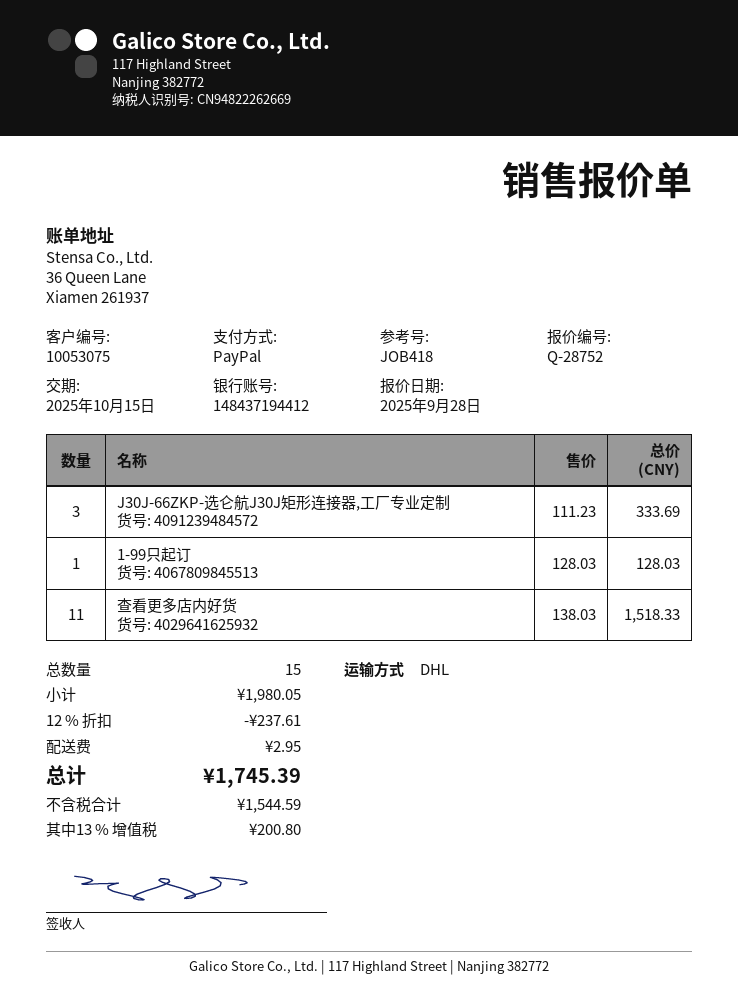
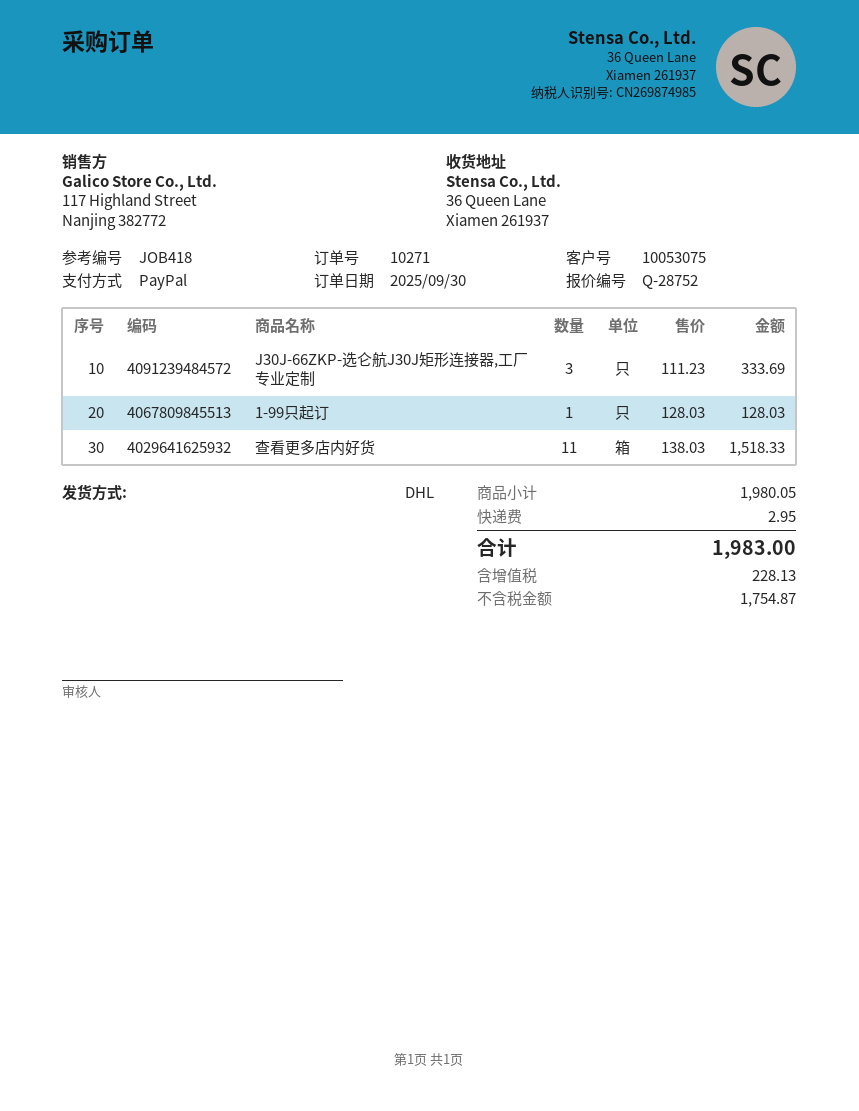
discount: 12% = 237.61 -> none
net: 1544.59 -> 1754.87
tax: 200.80 -> 228.13
total: 1745.39 -> 1983.00

